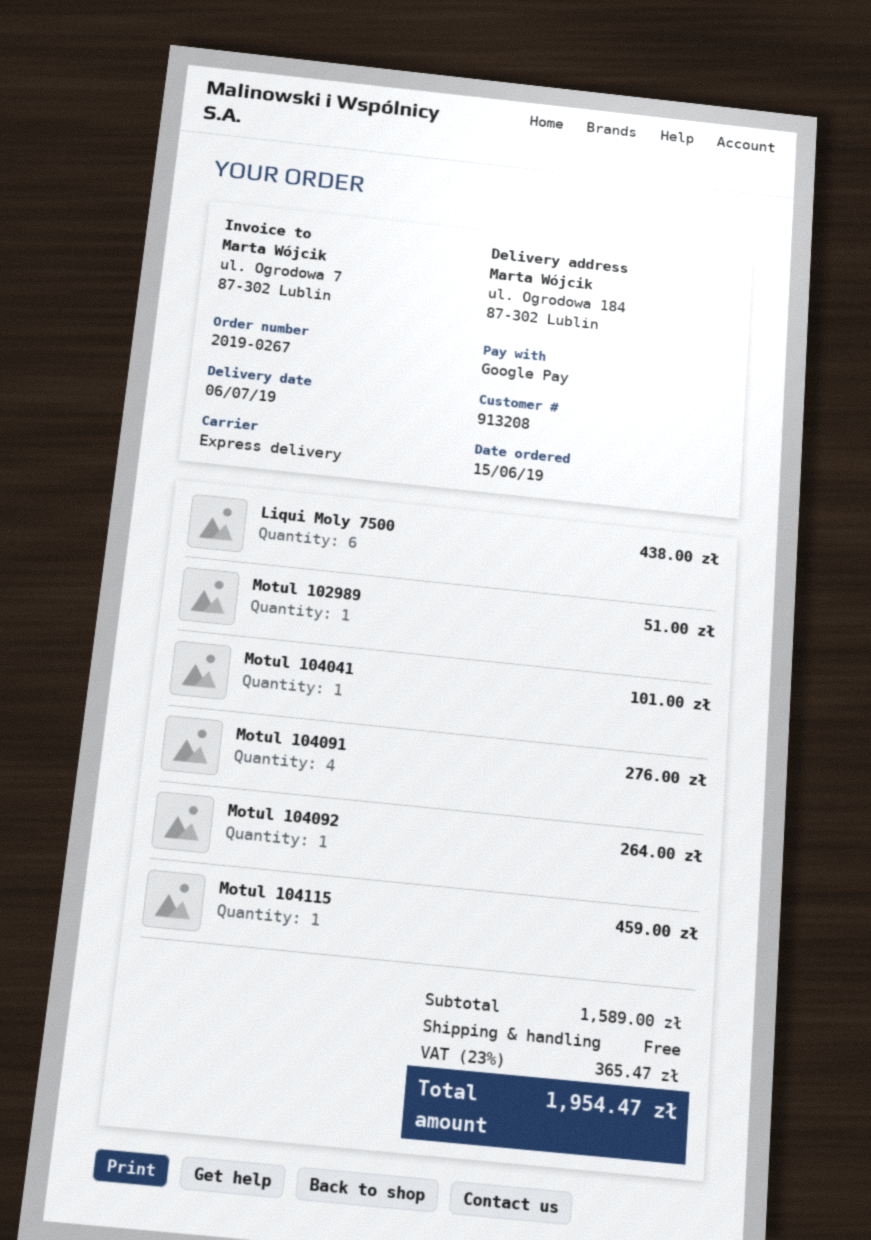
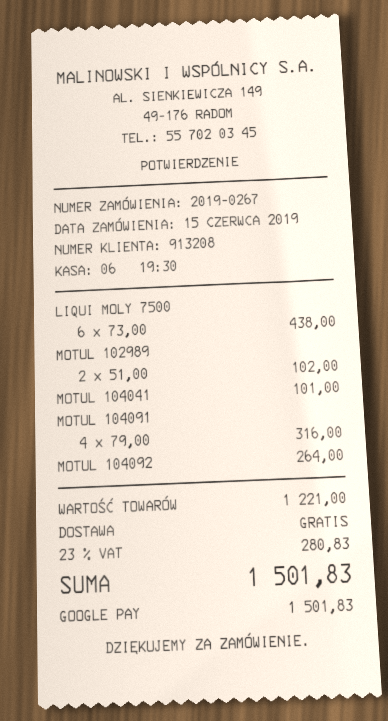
Motul 102989: 1 for 51.00 -> 2 for 102.00
Motul 104091: 4 for 276.00 -> 4 for 316.00
Motul 104115: 1 for 459.00 -> none
subtotal: 1589.00 -> 1221.00
tax: 23% = 365.47 -> 23% = 280.83
total: 1954.47 -> 1501.83

